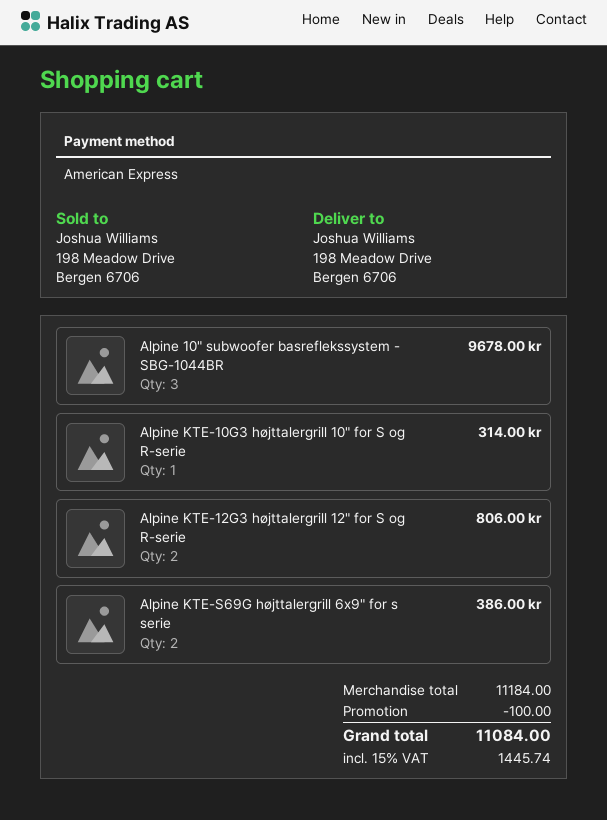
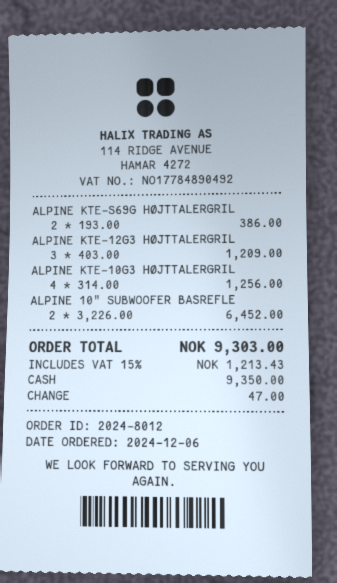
payment method: American Express -> cash
Alpine 10" subwoofer basreflekssystem - SBG-1044BR: 3 for 9678.00 -> 2 for 6452.00
Alpine KTE-10G3 højttalergrill 10" for S og R-serie: 1 for 314.00 -> 4 for 1256.00
Alpine KTE-12G3 højttalergrill 12" for S og R-serie: 2 for 806.00 -> 3 for 1209.00
discount: 100.00 -> none
tax: 15% = 1445.74 -> 15% = 1213.43
total: 11084.00 -> 9303.00

